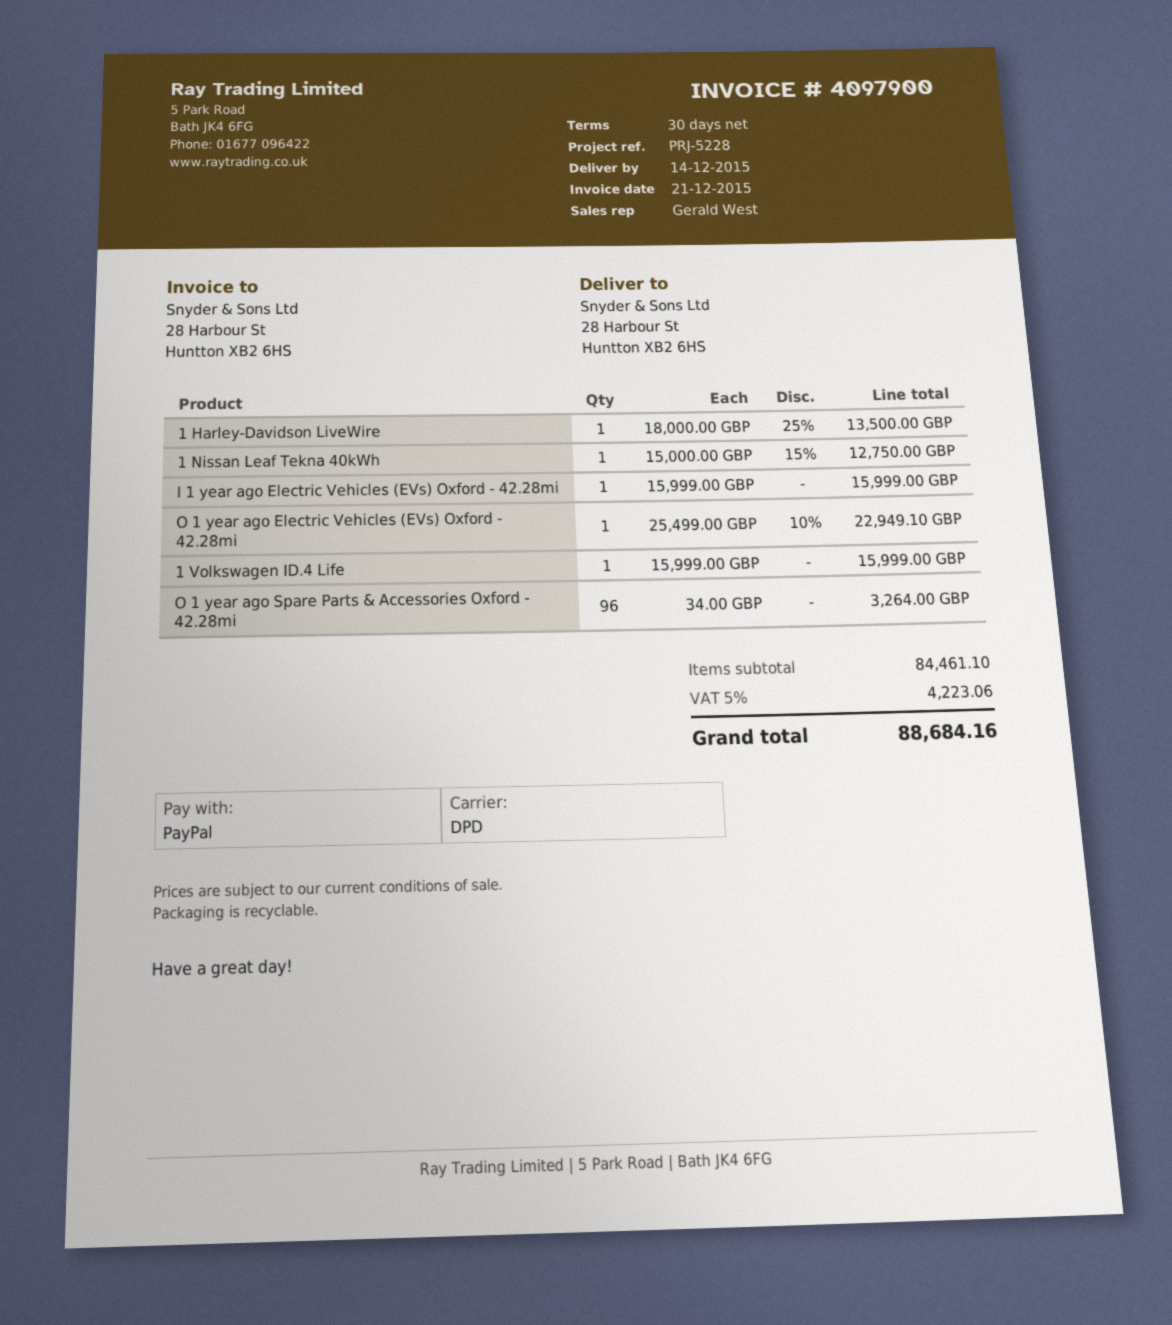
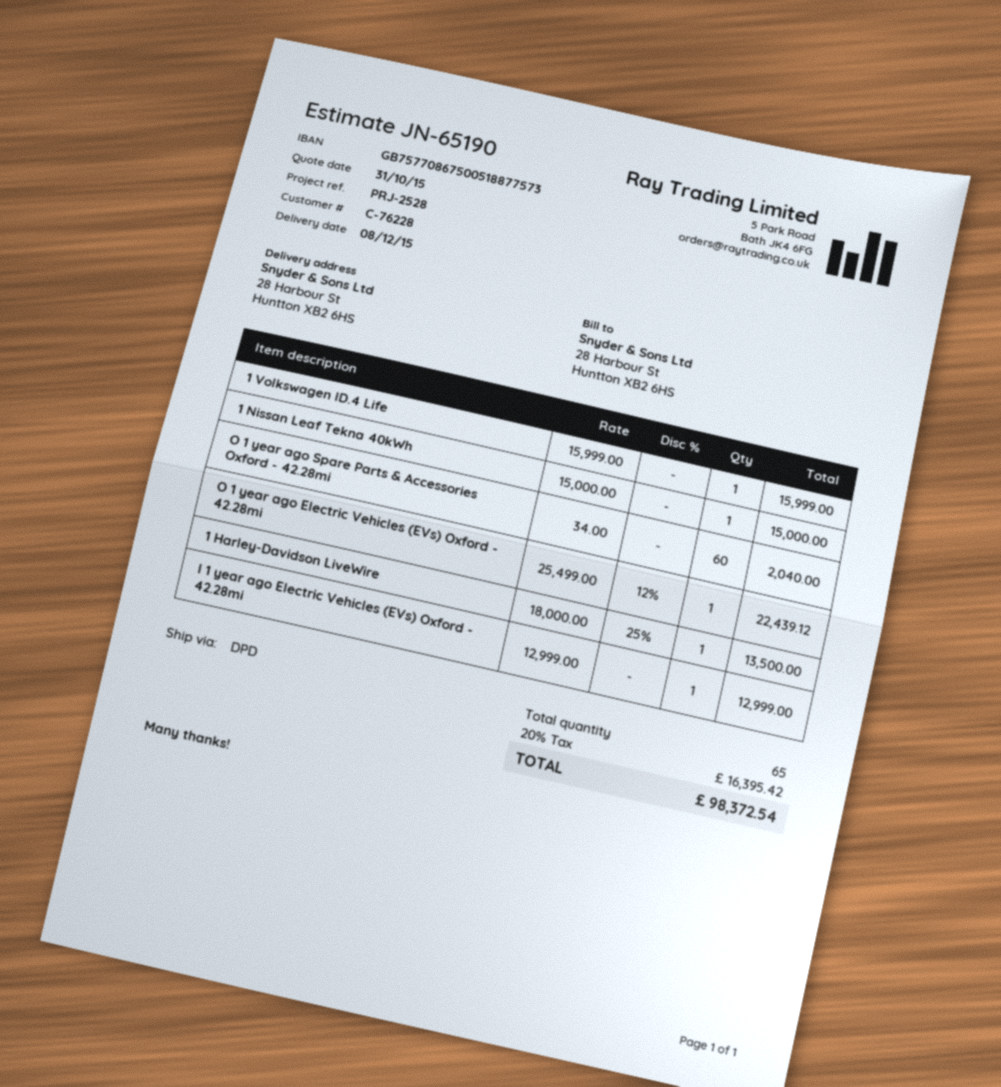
delivery date: 2015-12-14 -> 2015-12-08
reference: PRJ-5228 -> PRJ-2528
1 Nissan Leaf Tekna 40kWh: 1 x 15000.00 - 15% = 12750.00 -> 1 x 15000.00 = 15000.00
I 1 year ago Electric Vehicles (EVs) Oxford - 42.28mi: 1 x 15999.00 = 15999.00 -> 1 x 12999.00 = 12999.00
O 1 year ago Electric Vehicles (EVs) Oxford - 42.28mi: 1 x 25499.00 - 10% = 22949.10 -> 1 x 25499.00 - 12% = 22439.12
O 1 year ago Spare Parts & Accessories Oxford - 42.28mi: 96 x 34.00 = 3264.00 -> 60 x 34.00 = 2040.00
tax: 5% = 4223.06 -> 20% = 16395.42
total: 88684.16 -> 98372.54

